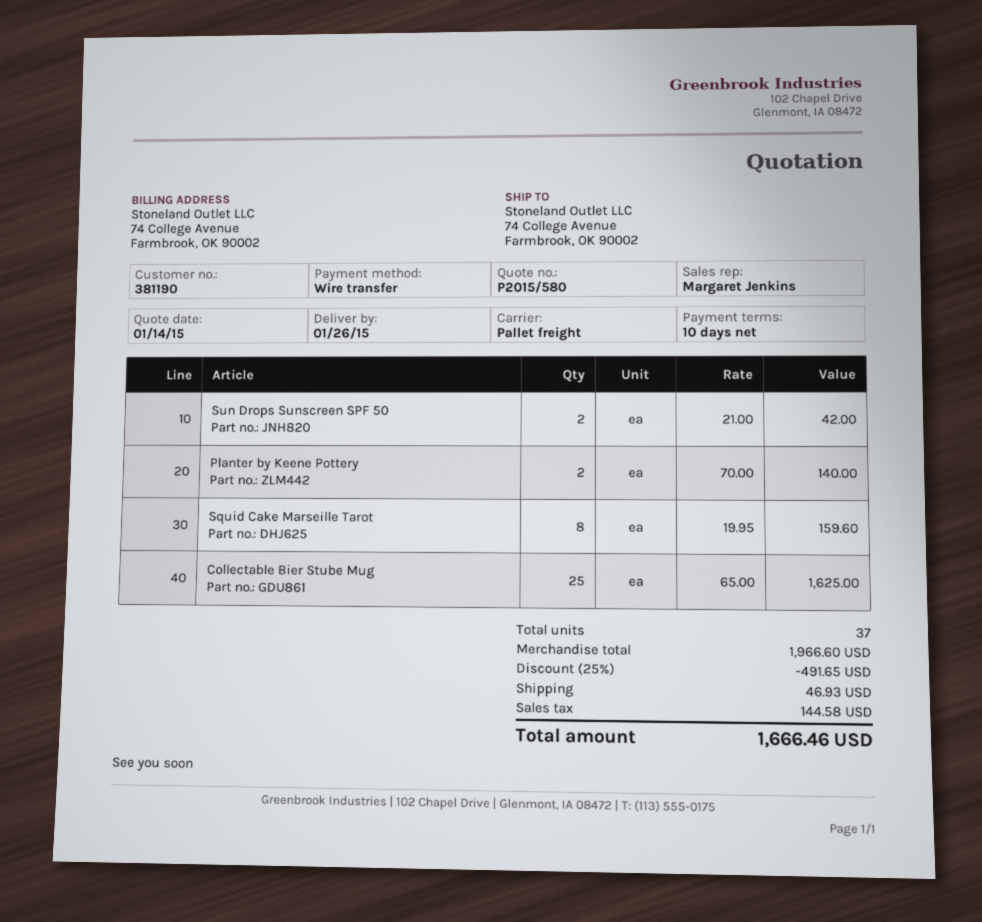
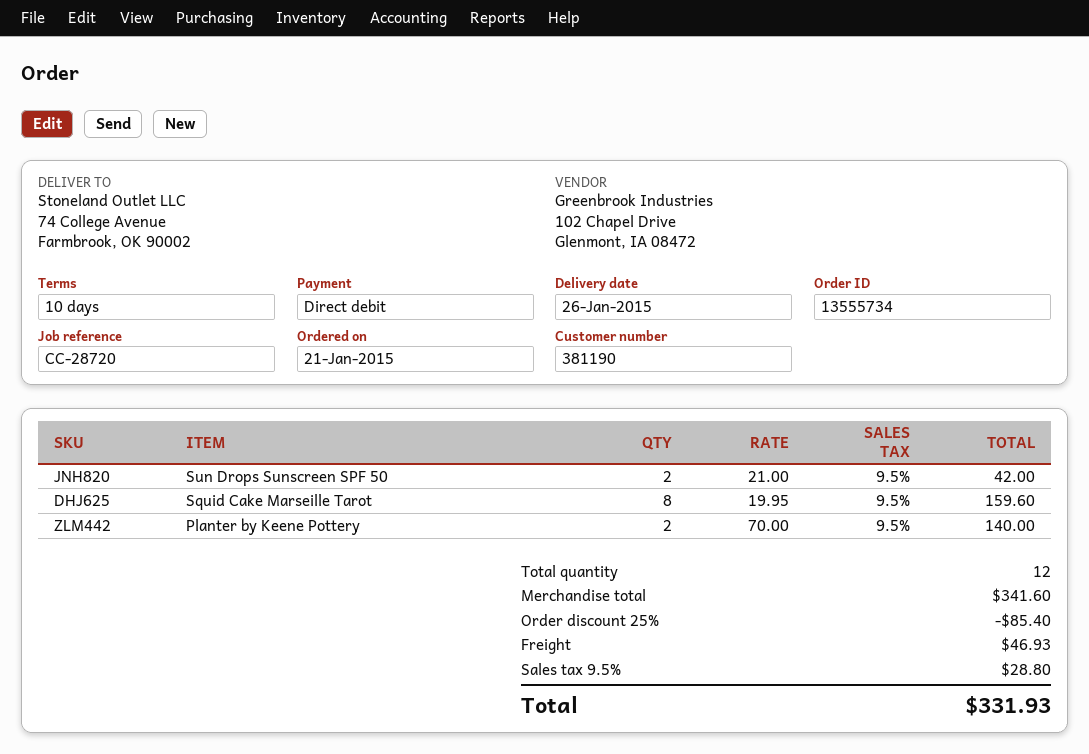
payment method: bank transfer -> direct debit
Collectable Bier Stube Mug: 25 x 65.00 = 1625.00 -> none
total quantity: 37 -> 12
subtotal: 1966.60 -> 341.60
discount: 25% = 491.65 -> 25% = 85.40
tax: 144.58 -> 28.80
total: 1666.46 -> 331.93

